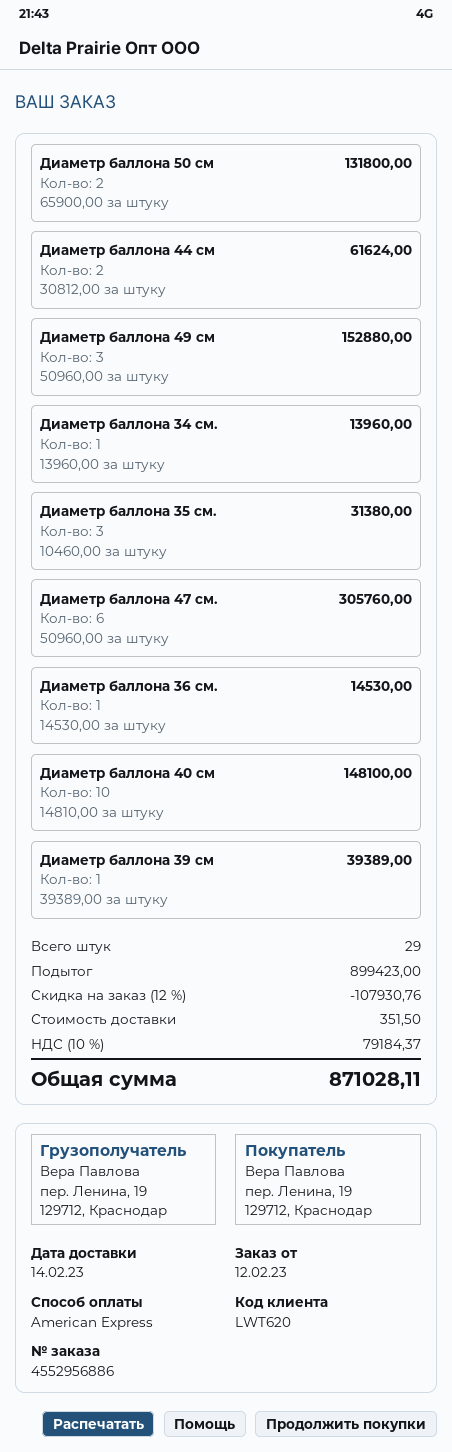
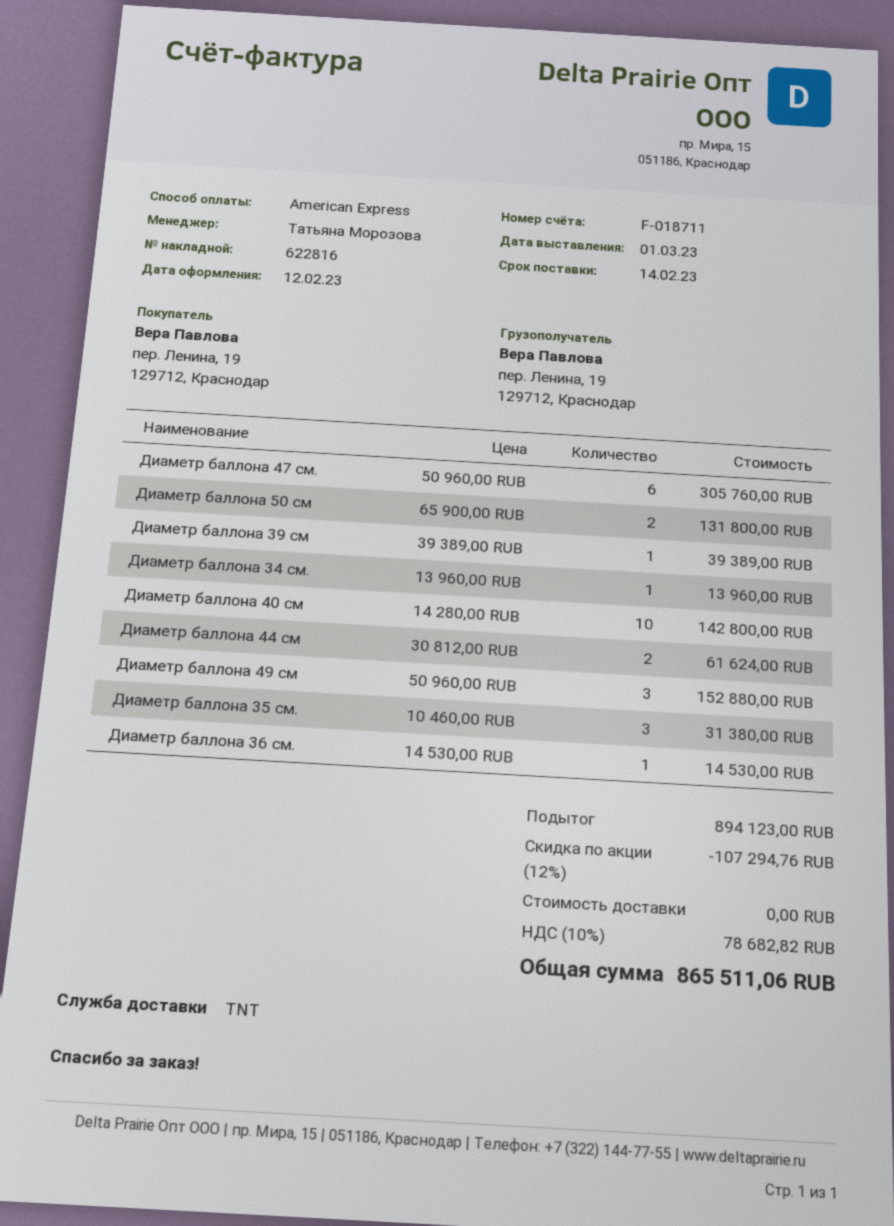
Диаметр баллона 40 см: 10 x 14810.00 = 148100.00 -> 10 x 14280.00 = 142800.00
subtotal: 899423.00 -> 894123.00
discount: 12% = 107930.76 -> 12% = 107294.76
shipping: 351.50 -> 0.00
tax: 10% = 79184.37 -> 10% = 78682.82
total: 871028.11 -> 865511.06

